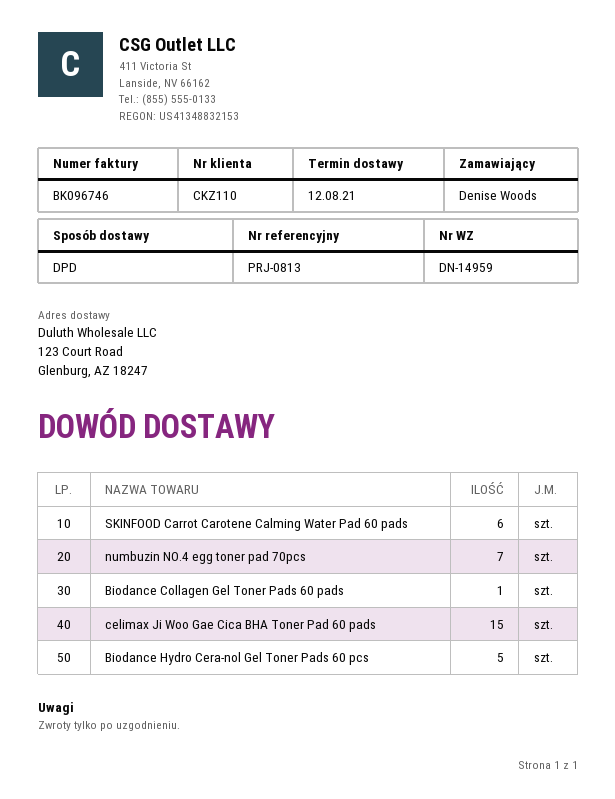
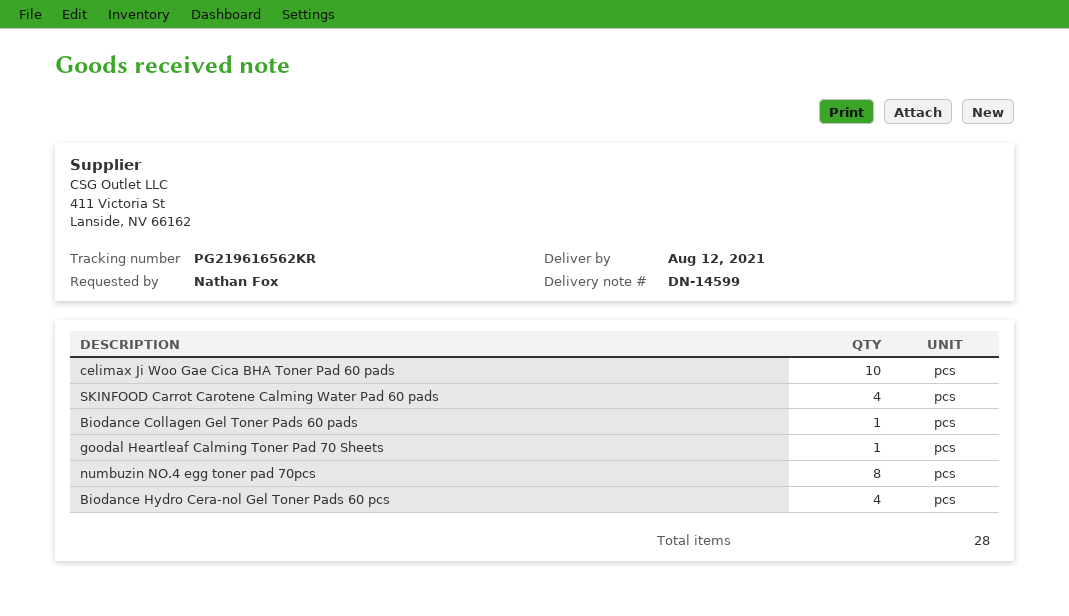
delivery note number: DN-14959 -> DN-14599
ordered by: Denise Woods -> Nathan Fox
SKINFOOD Carrot Carotene Calming Water Pad 60 pads: 6 -> 4
numbuzin NO.4 egg toner pad 70pcs: 7 -> 8
celimax Ji Woo Gae Cica BHA Toner Pad 60 pads: 15 -> 10
Biodance Hydro Cera-nol Gel Toner Pads 60 pcs: 5 -> 4
goodal Heartleaf Calming Toner Pad 70 Sheets: none -> 1

